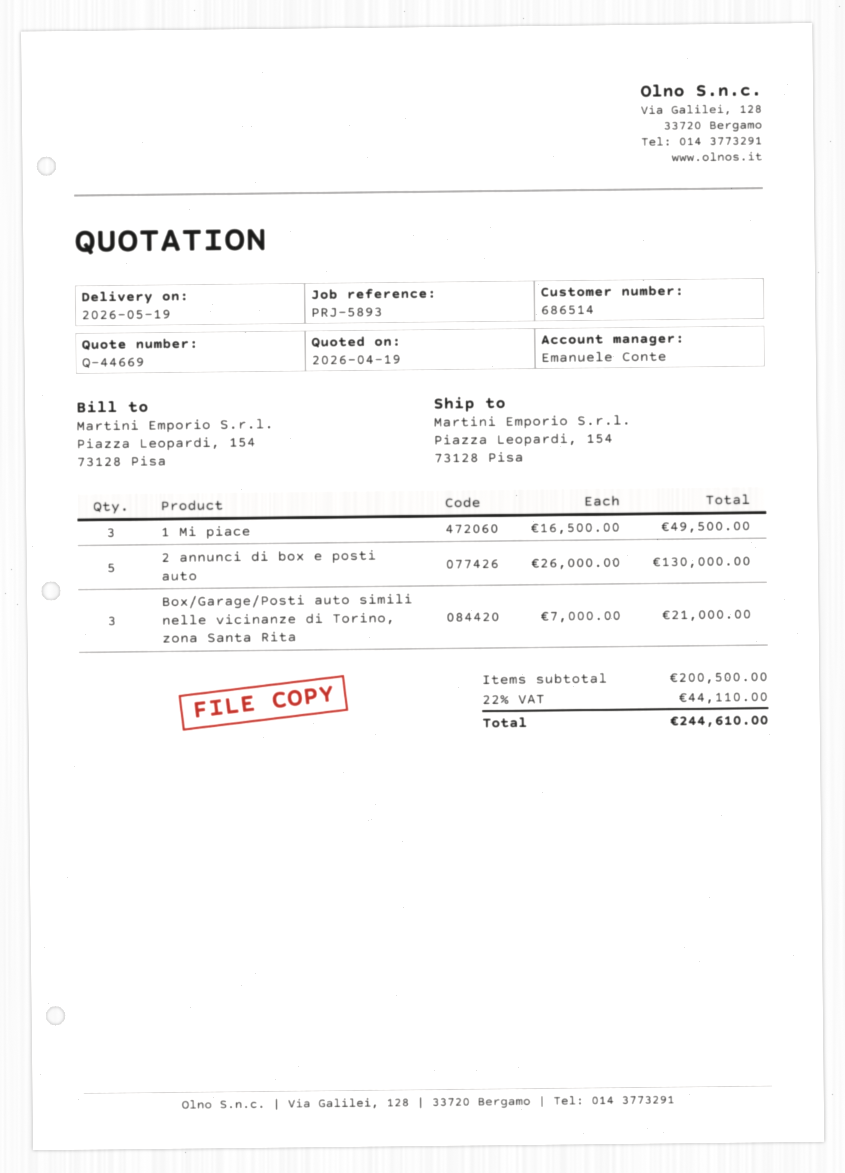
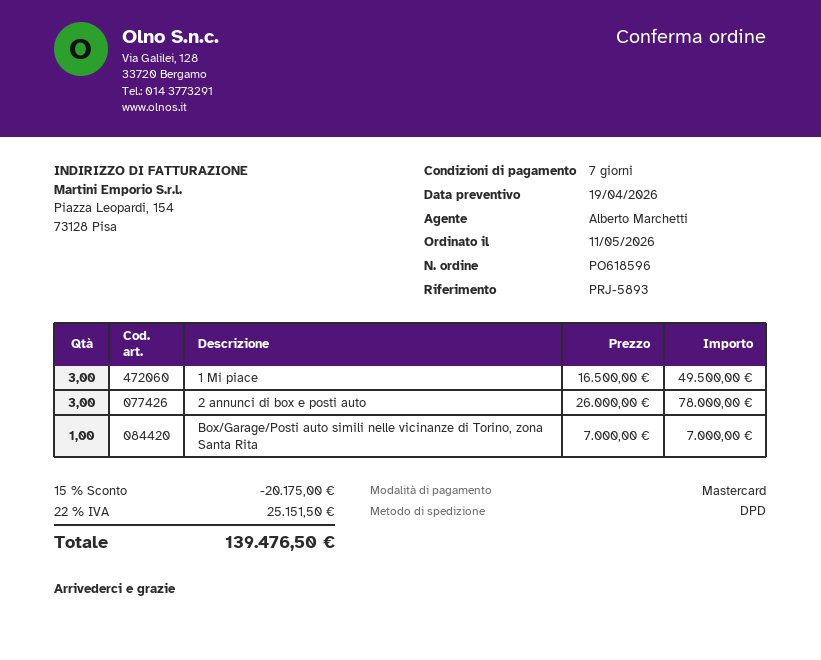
sales rep: Emanuele Conte -> Alberto Marchetti
2 annunci di box e posti auto: 5 x 26000.00 = 130000.00 -> 3 x 26000.00 = 78000.00
Box/Garage/Posti auto simili nelle vicinanze di Torino, zona Santa Rita: 3 x 7000.00 = 21000.00 -> 1 x 7000.00 = 7000.00
discount: none -> 15% = 20175.00
tax: 22% = 44110.00 -> 22% = 25151.50
total: 244610.00 -> 139476.50

